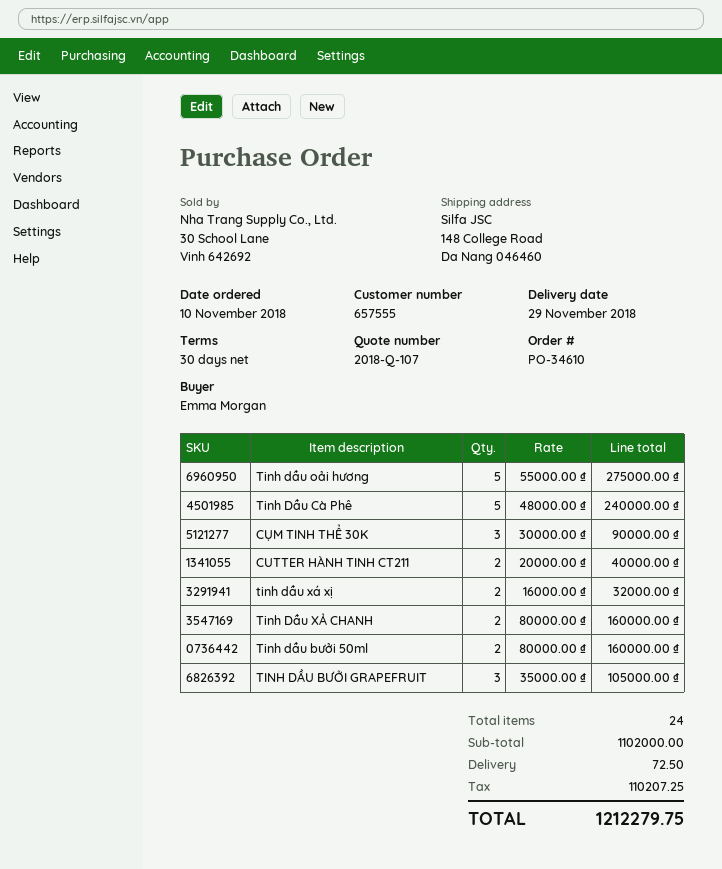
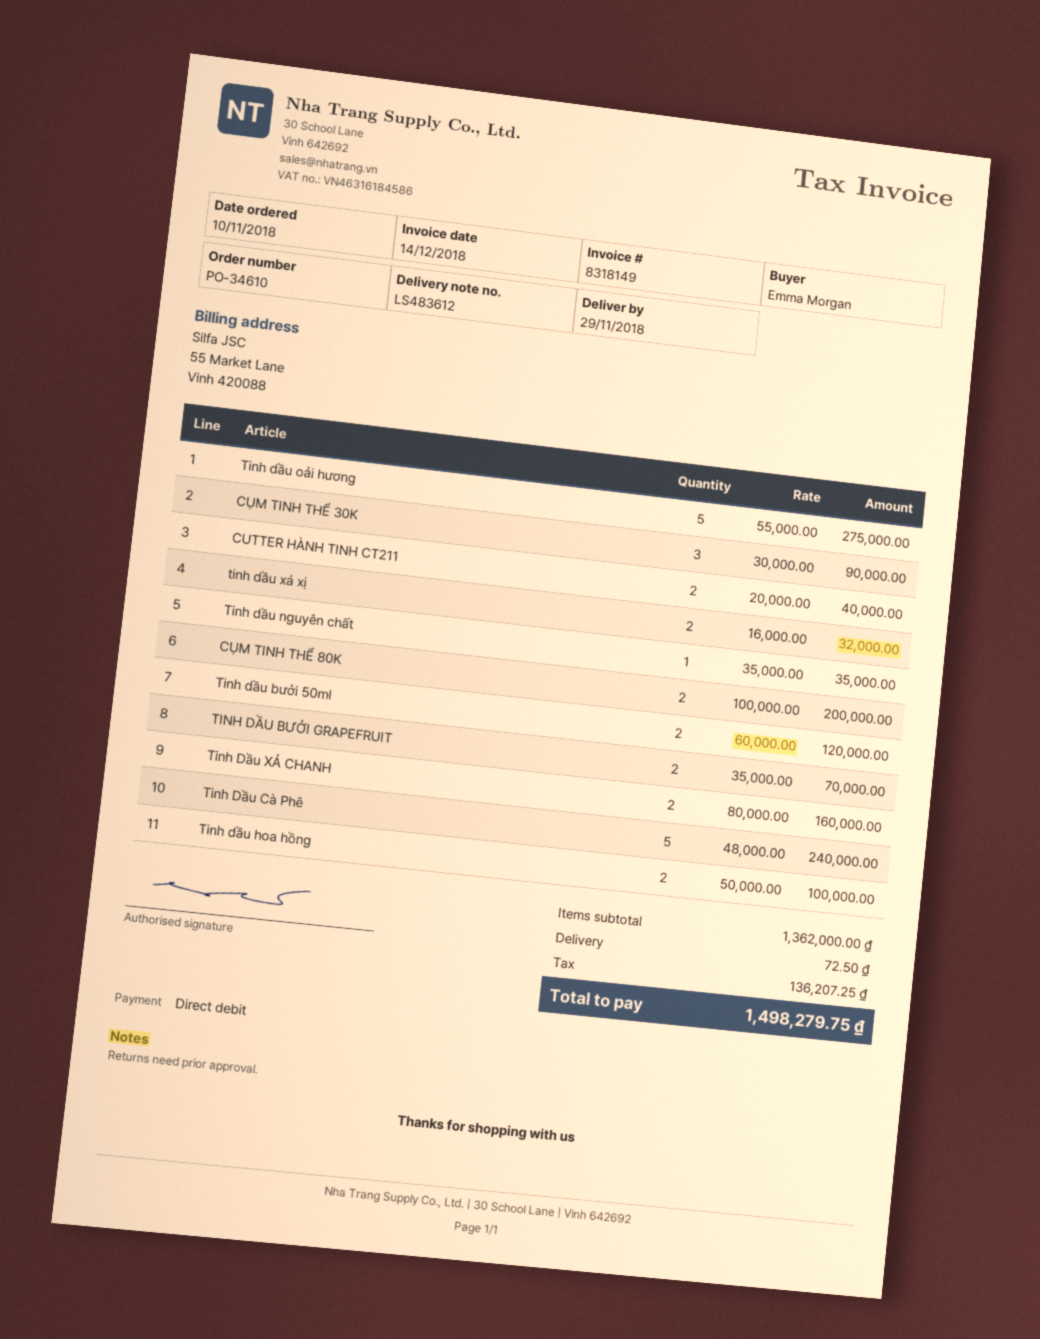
Tinh dầu bưởi 50ml: 2 x 80000.00 = 160000.00 -> 2 x 60000.00 = 120000.00
TINH DẦU BƯỞI GRAPEFRUIT: 3 x 35000.00 = 105000.00 -> 2 x 35000.00 = 70000.00
Tinh dầu nguyên chất: none -> 1 x 35000.00 = 35000.00
CỤM TINH THỂ 80K: none -> 2 x 100000.00 = 200000.00
Tinh dầu hoa hồng: none -> 2 x 50000.00 = 100000.00
subtotal: 1102000.00 -> 1362000.00
tax: 110207.25 -> 136207.25
total: 1212279.75 -> 1498279.75

